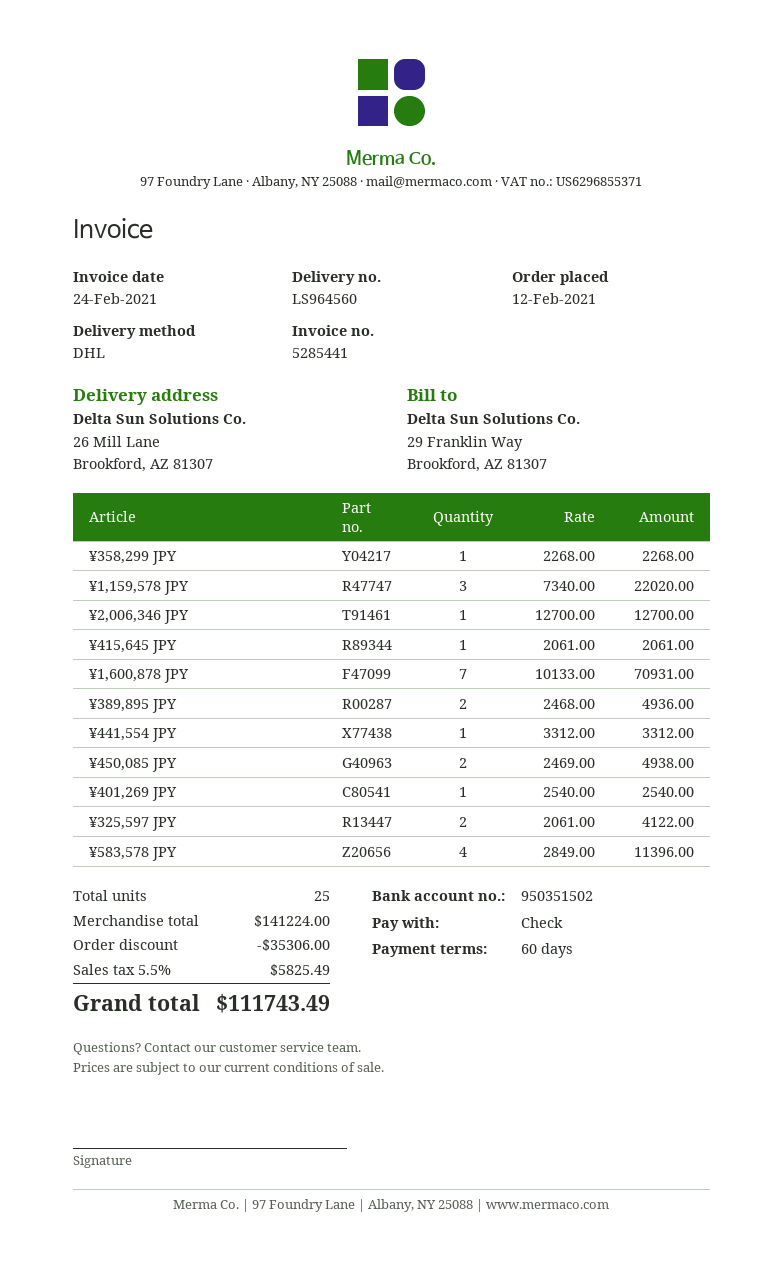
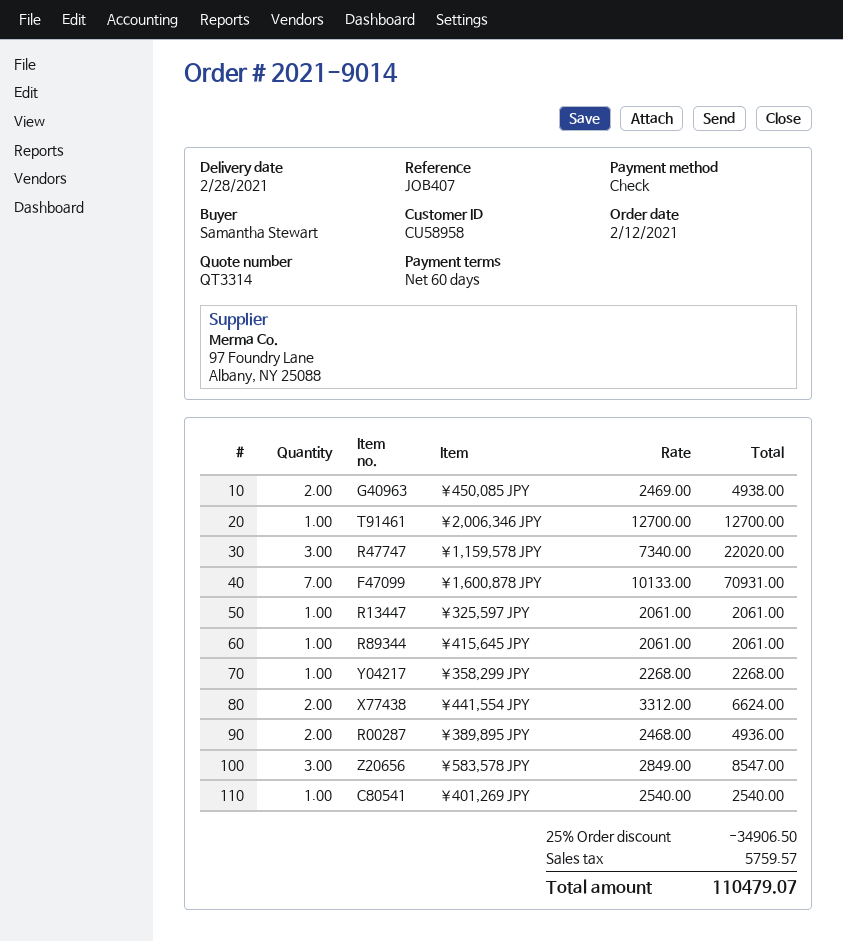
¥441,554 JPY: 1 x 3312.00 = 3312.00 -> 2 x 3312.00 = 6624.00
¥325,597 JPY: 2 x 2061.00 = 4122.00 -> 1 x 2061.00 = 2061.00
¥583,578 JPY: 4 x 2849.00 = 11396.00 -> 3 x 2849.00 = 8547.00
discount: 35306.00 -> 34906.50
tax: 5825.49 -> 5759.57
total: 111743.49 -> 110479.07

